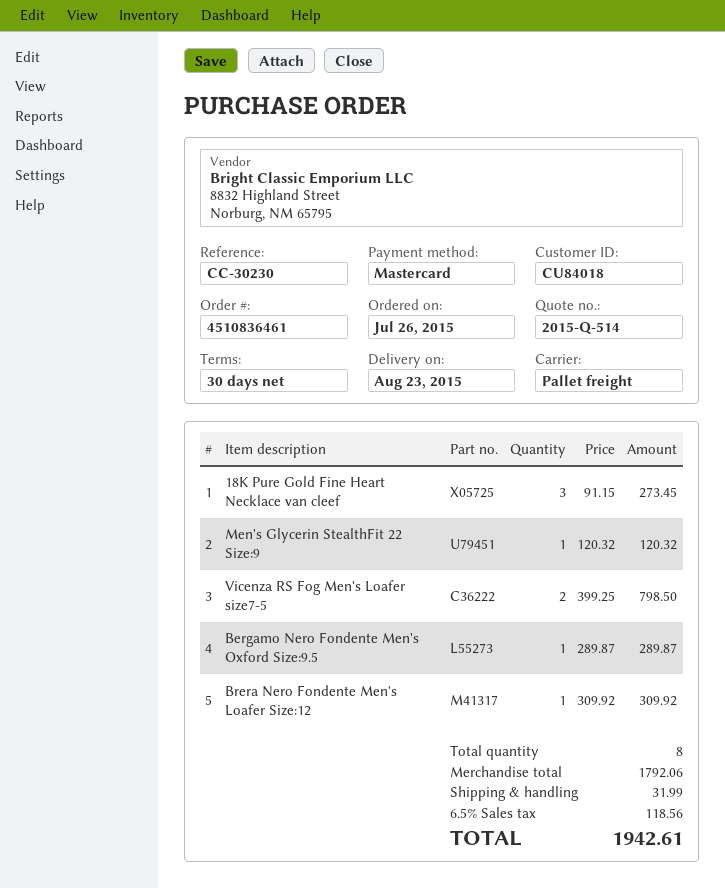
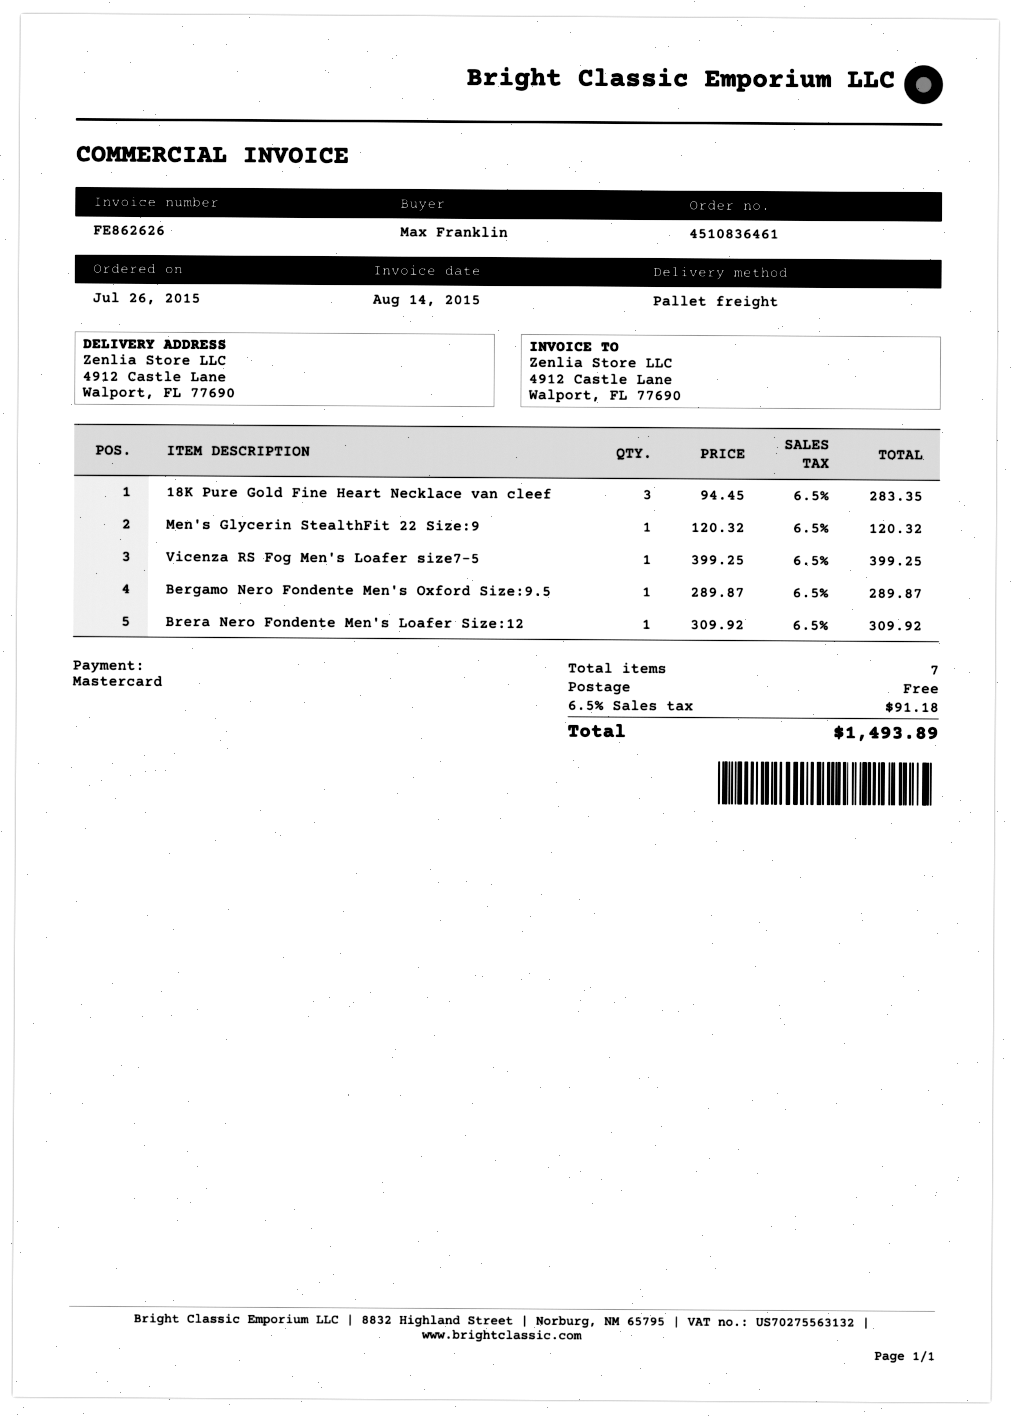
18K Pure Gold Fine Heart Necklace van cleef: 3 x 91.15 = 273.45 -> 3 x 94.45 = 283.35
Vicenza RS Fog Men's Loafer size7-5: 2 x 399.25 = 798.50 -> 1 x 399.25 = 399.25
total quantity: 8 -> 7
shipping: 31.99 -> 0.00
tax: 6.5% = 118.56 -> 6.5% = 91.18
total: 1942.61 -> 1493.89

